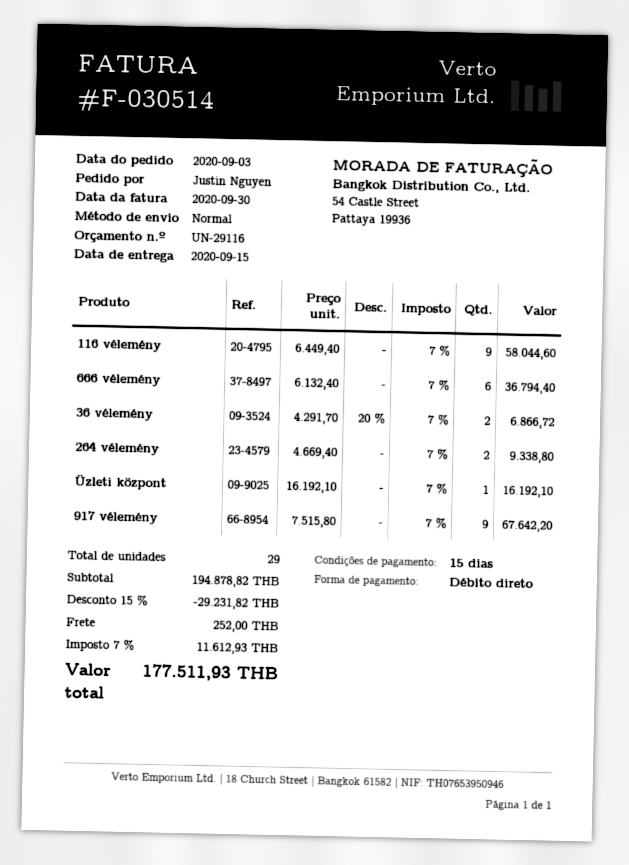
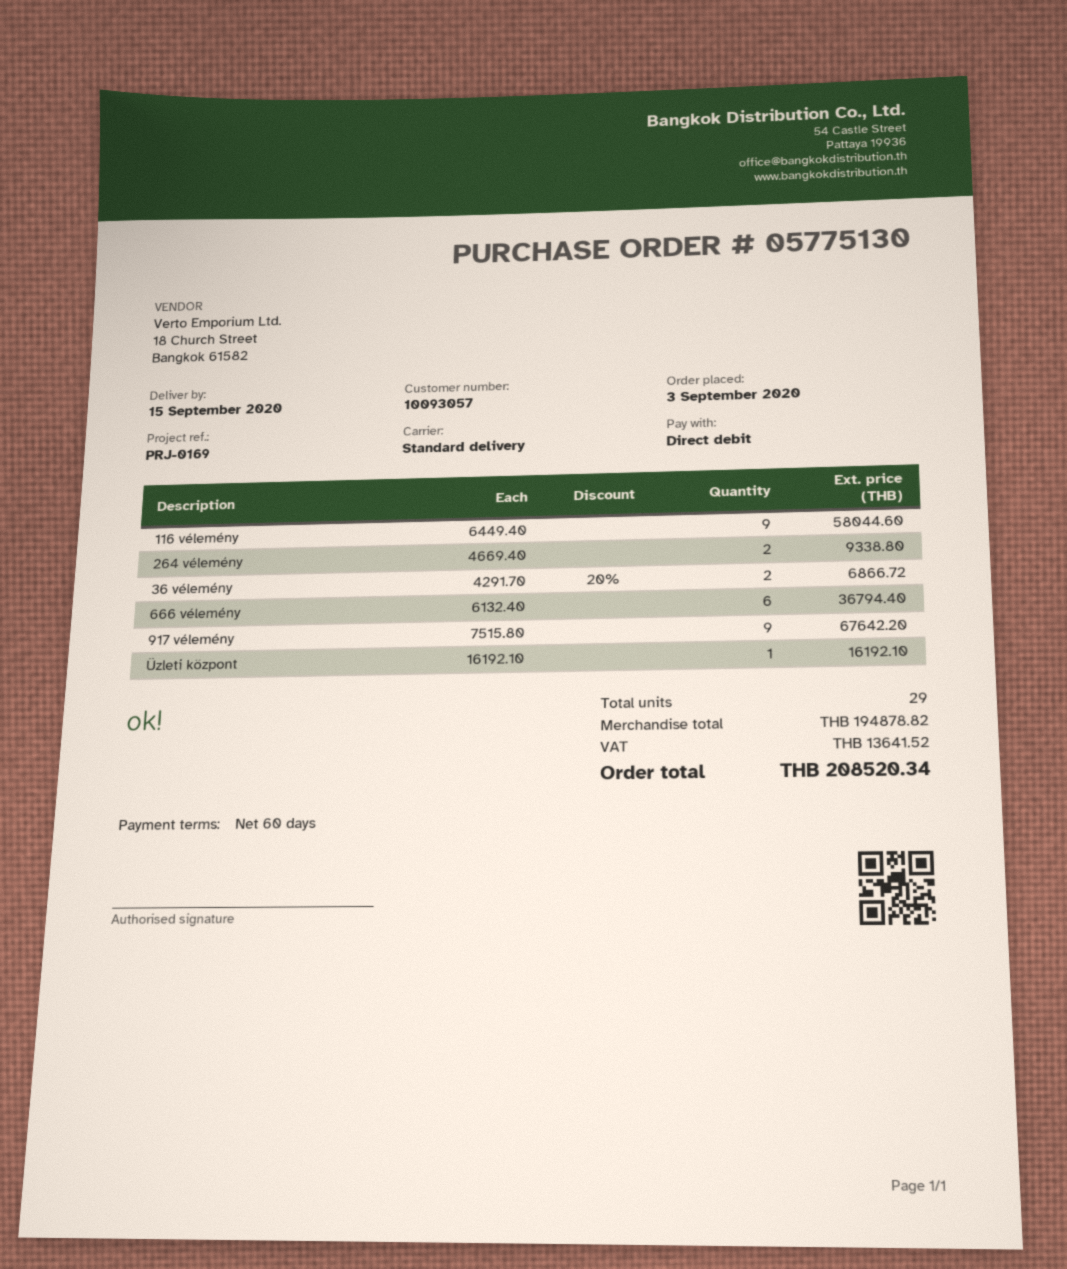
payment terms: 15 days -> 60 days
discount: 15% = 29231.82 -> none
shipping: 252.00 -> none
tax: 11612.93 -> 13641.52
total: 177511.93 -> 208520.34

